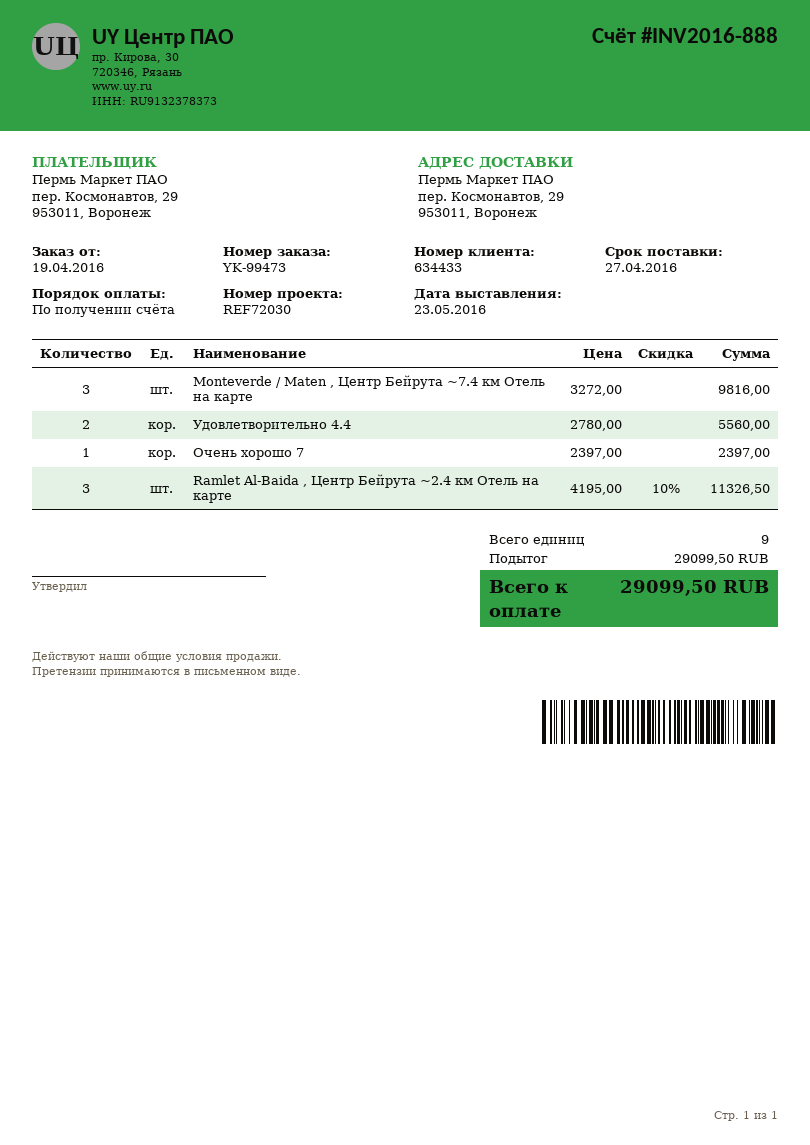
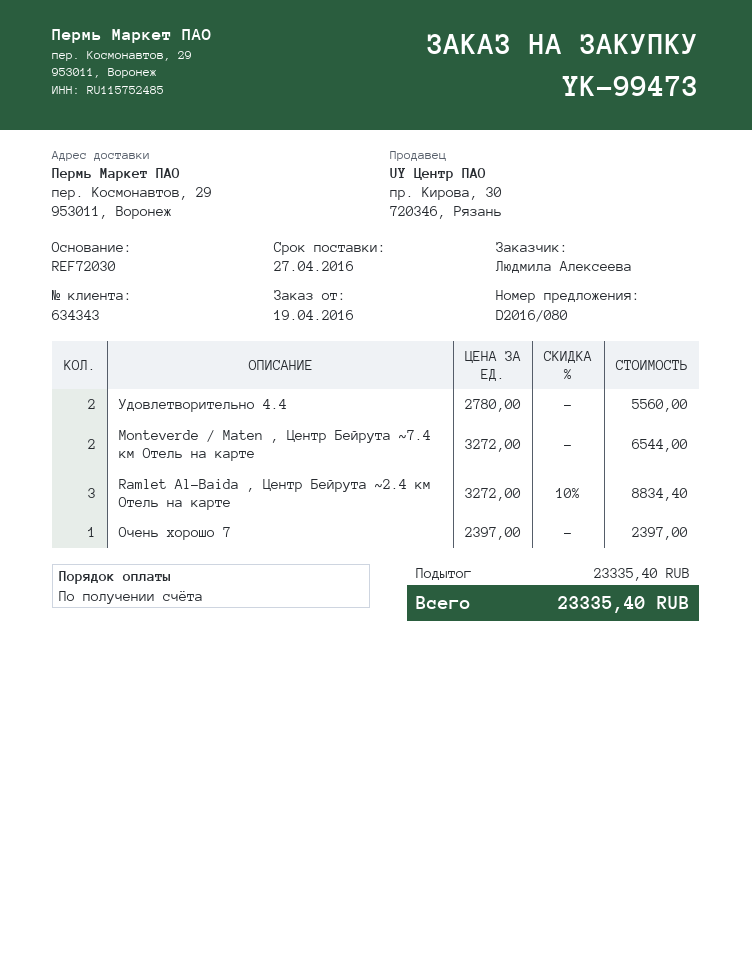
customer number: 634433 -> 634343
Monteverde / Maten , Центр Бейрута ~7.4 км Отель на карте: 3 x 3272.00 = 9816.00 -> 2 x 3272.00 = 6544.00
Ramlet Al-Baida , Центр Бейрута ~2.4 км Отель на карте: 3 x 4195.00 - 10% = 11326.50 -> 3 x 3272.00 - 10% = 8834.40
subtotal: 29099.50 -> 23335.40
total: 29099.50 -> 23335.40

